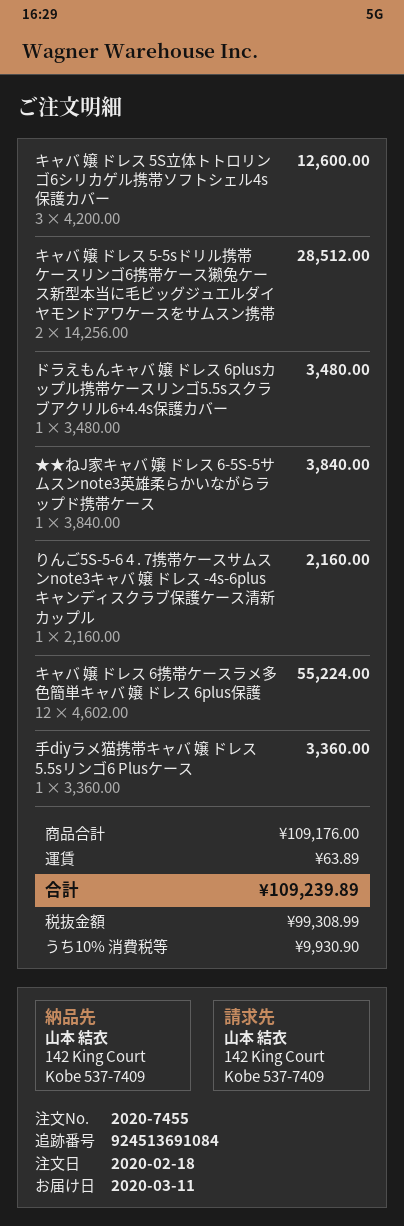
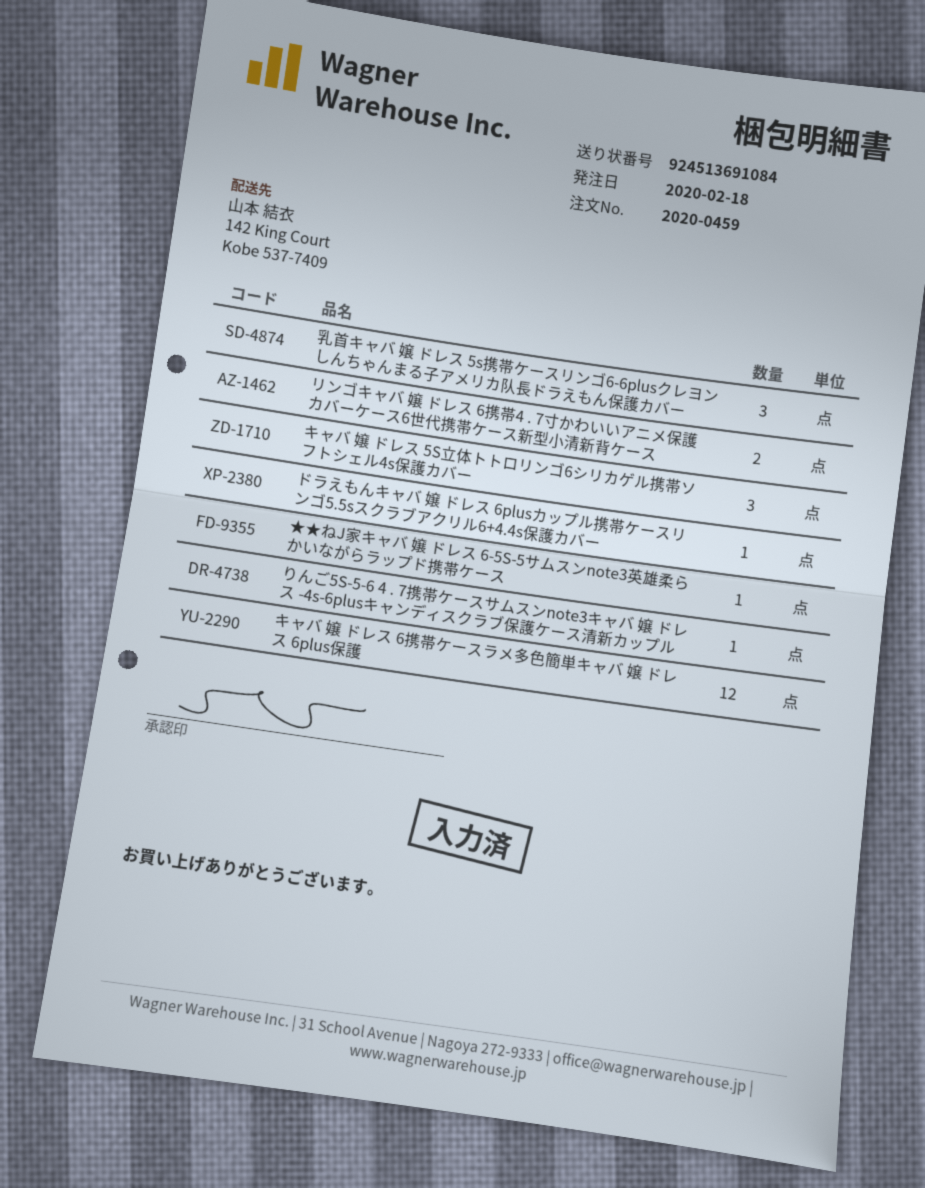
order number: 2020-7455 -> 2020-0459
キャバ 嬢 ドレス 5-5sドリル携帯ケースリンゴ6携帯ケース獭兔ケース新型本当に毛ビッグジュエルダイヤモンドアワケースをサムスン携帯: 2 -> none
手diyラメ猫携帯キャバ 嬢 ドレス 5.5sリンゴ6 Plusケース: 1 -> none
乳首キャバ 嬢 ドレス 5s携帯ケースリンゴ6-6plusクレヨンしんちゃんまる子アメリカ队長ドラえもん保護カバー: none -> 3
リンゴキャバ 嬢 ドレス 6携帯4 . 7寸かわいいアニメ保護カバーケース6世代携帯ケース新型小清新背ケース: none -> 2

